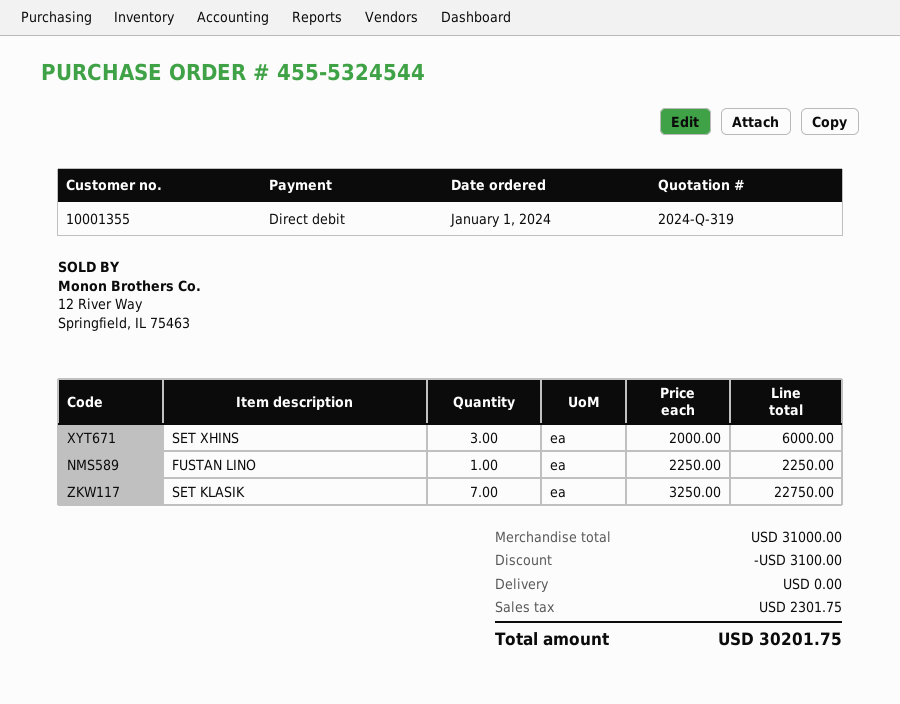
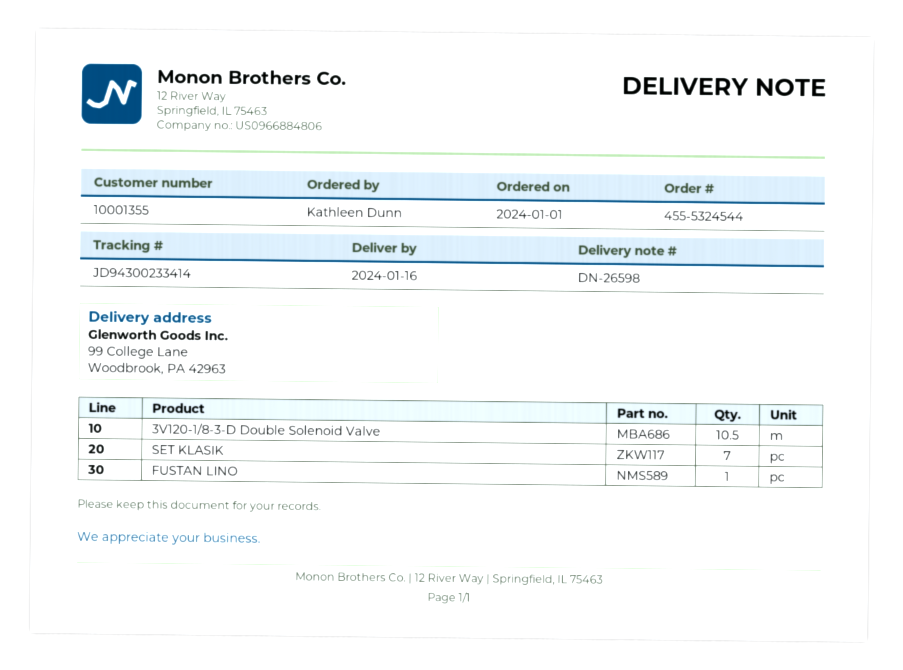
SET XHINS: 3 -> none
3V120-1/8-3-D Double Solenoid Valve: none -> 10.5

